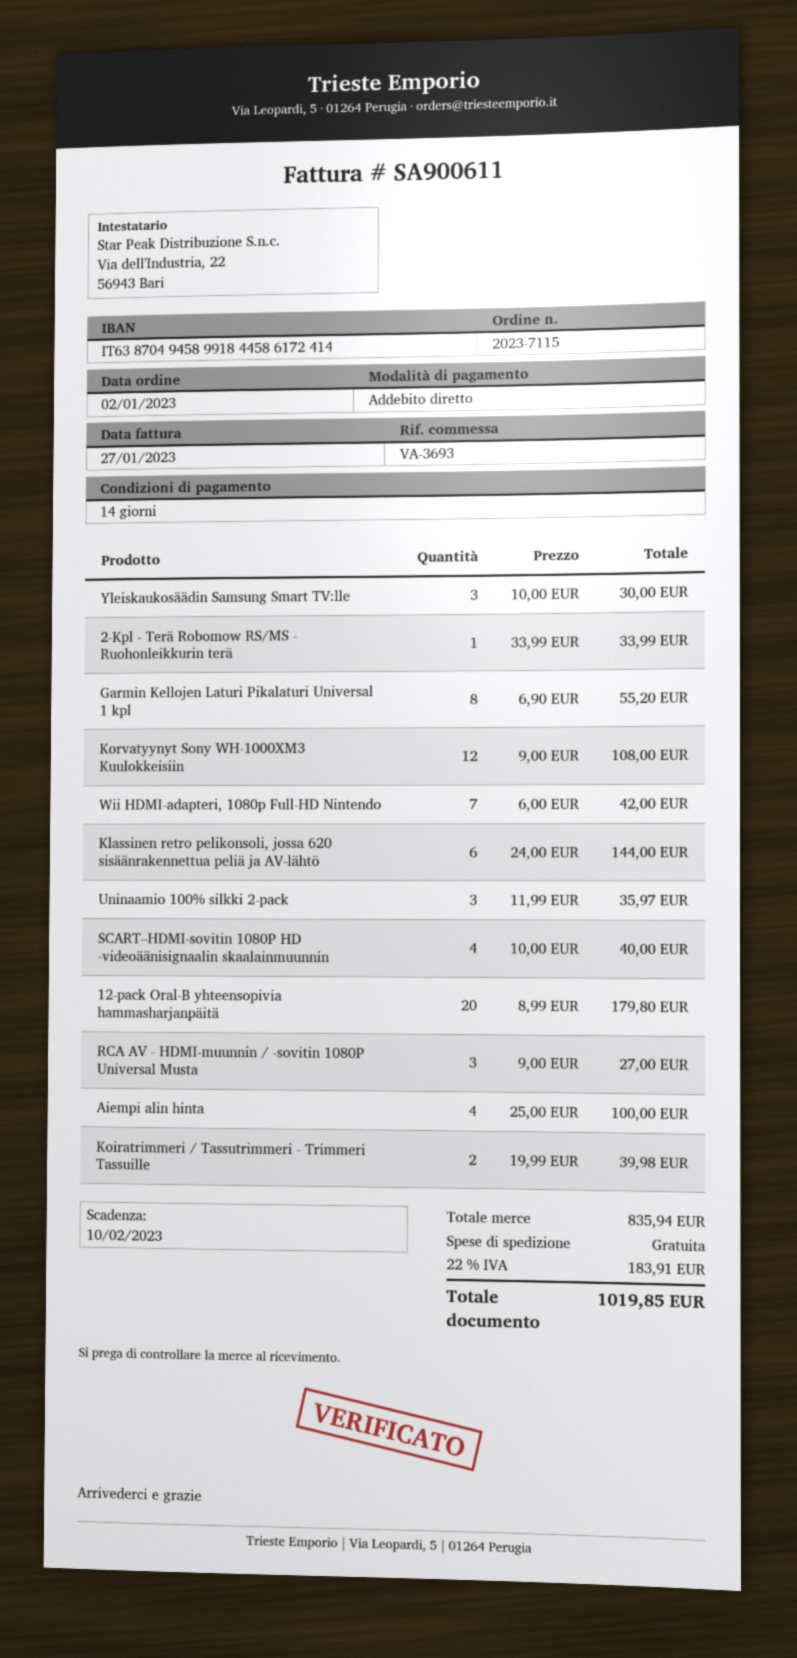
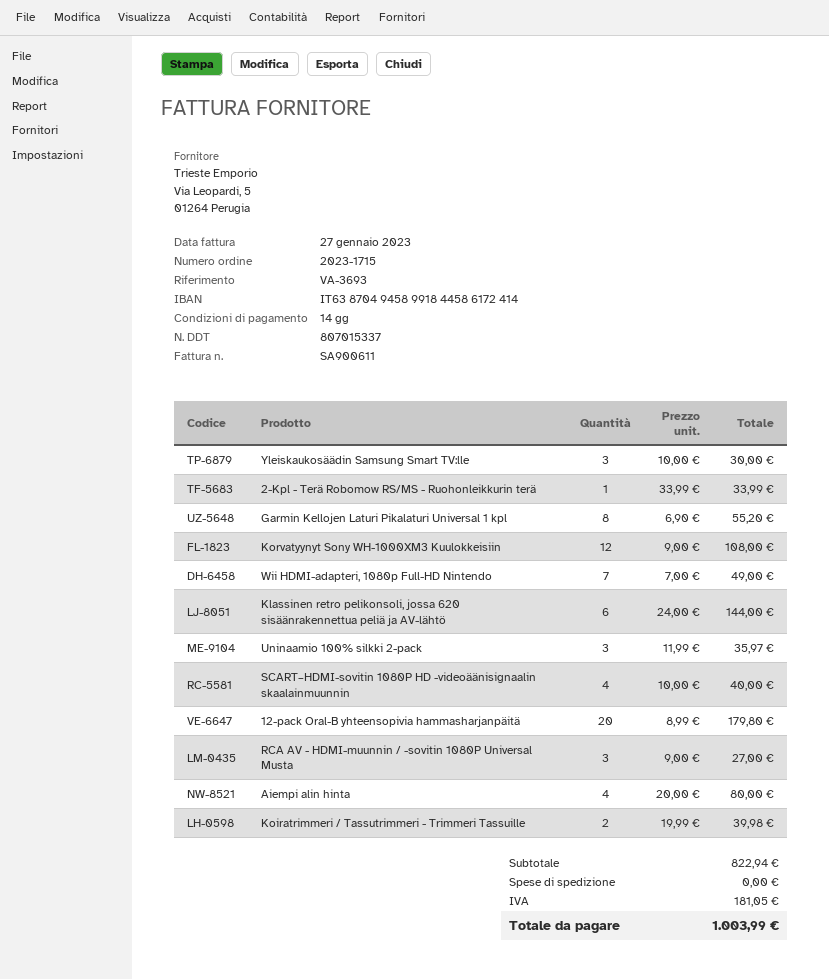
order number: 2023-7115 -> 2023-1715
Wii HDMI-adapteri, 1080p Full-HD Nintendo: 7 x 6.00 = 42.00 -> 7 x 7.00 = 49.00
Aiempi alin hinta: 4 x 25.00 = 100.00 -> 4 x 20.00 = 80.00
subtotal: 835.94 -> 822.94
tax: 183.91 -> 181.05
total: 1019.85 -> 1003.99

